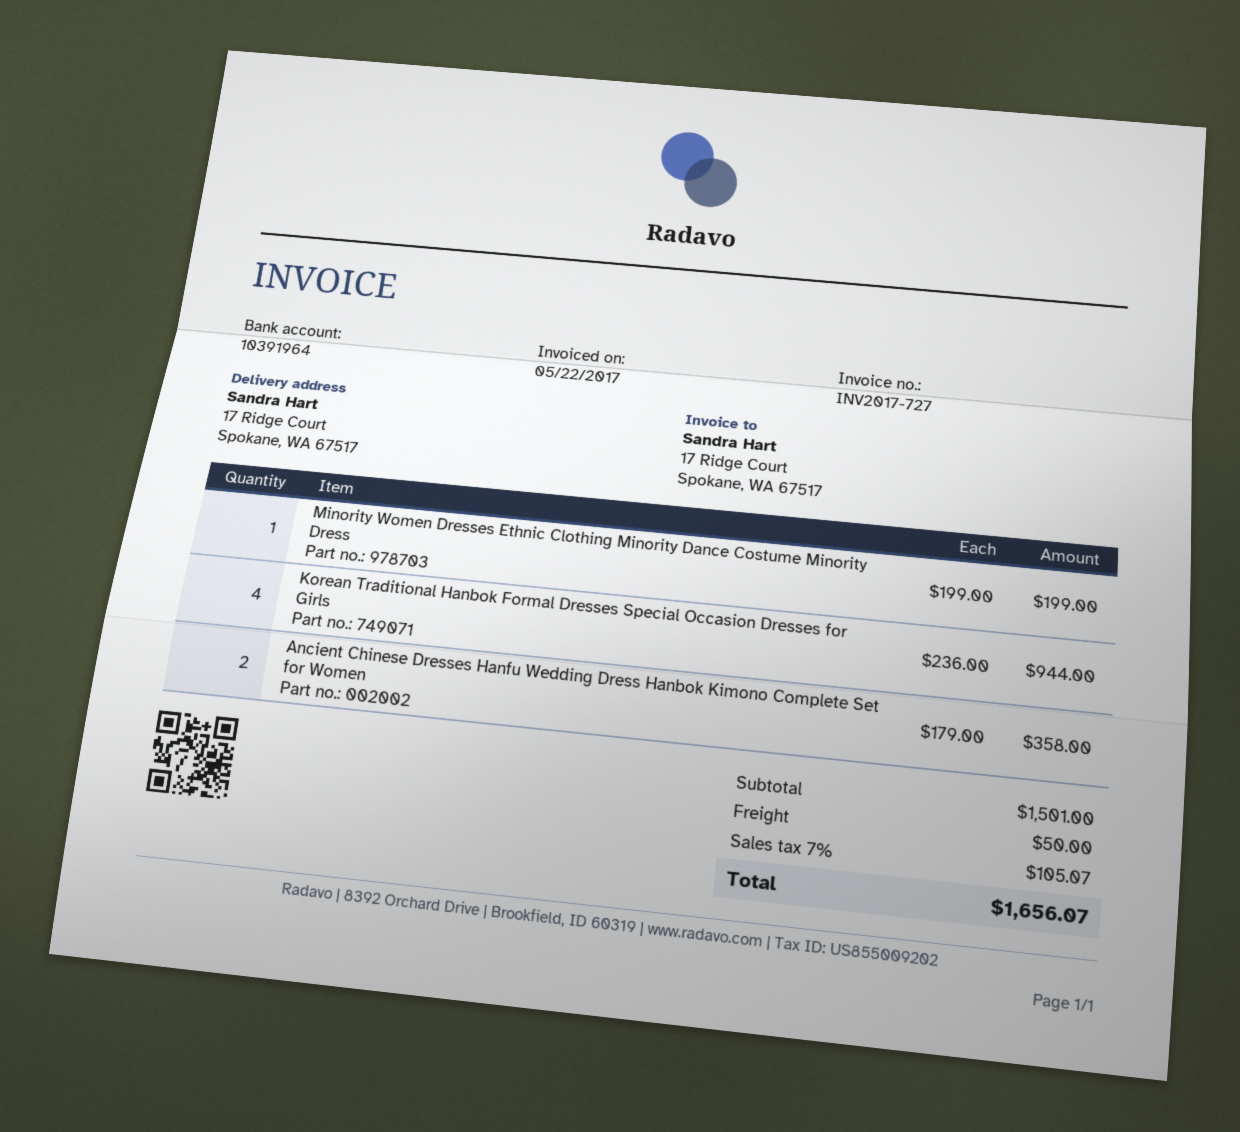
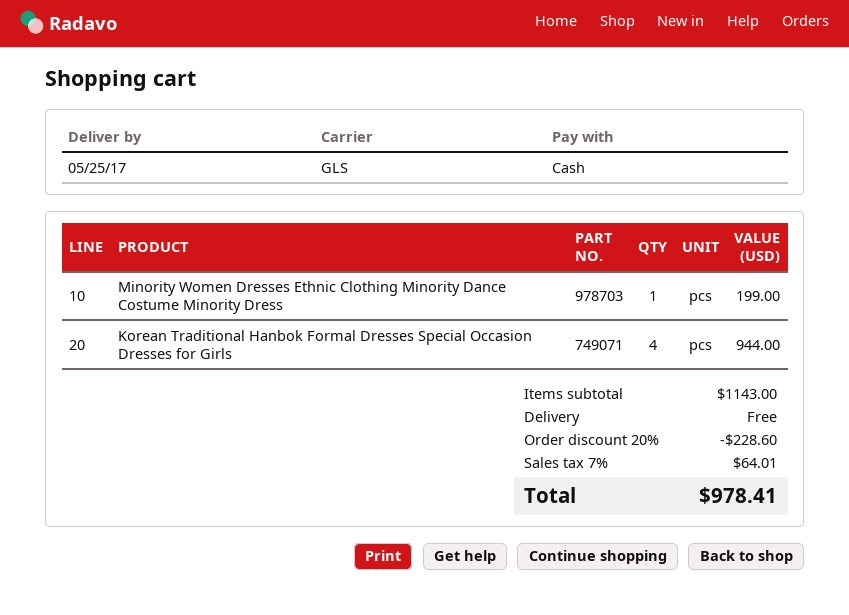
Ancient Chinese Dresses Hanfu Wedding Dress Hanbok Kimono Complete Set for Women: 2 for 358.00 -> none
subtotal: 1501.00 -> 1143.00
discount: none -> 20% = 228.60
shipping: 50.00 -> 0.00
tax: 7% = 105.07 -> 7% = 64.01
total: 1656.07 -> 978.41

